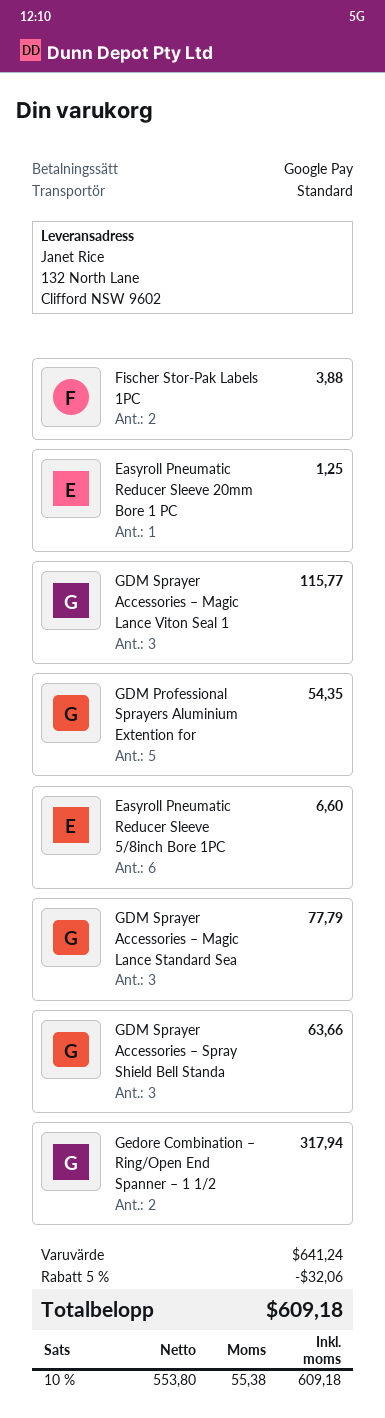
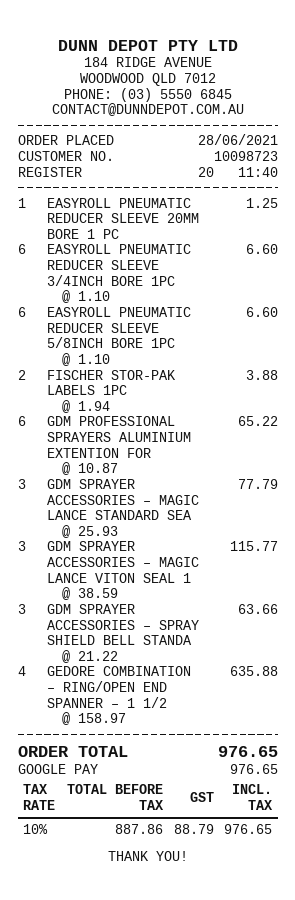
GDM Professional Sprayers Aluminium Extention for: 5 for 54.35 -> 6 for 65.22
Gedore Combination – Ring/Open End Spanner – 1 1/2: 2 for 317.94 -> 4 for 635.88
EASYROLL PNEUMATIC REDUCER SLEEVE 3/4INCH BORE 1PC: none -> 6 for 6.60
discount: 5% = 32.06 -> none
net: 553.80 -> 887.86
tax: 10% = 55.38 -> 10% = 88.79
total: 609.18 -> 976.65

